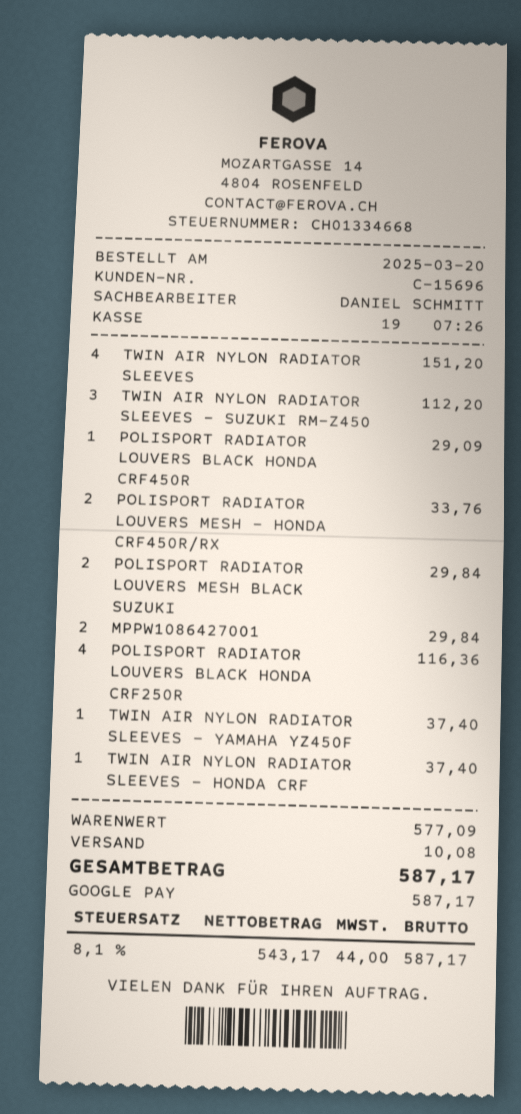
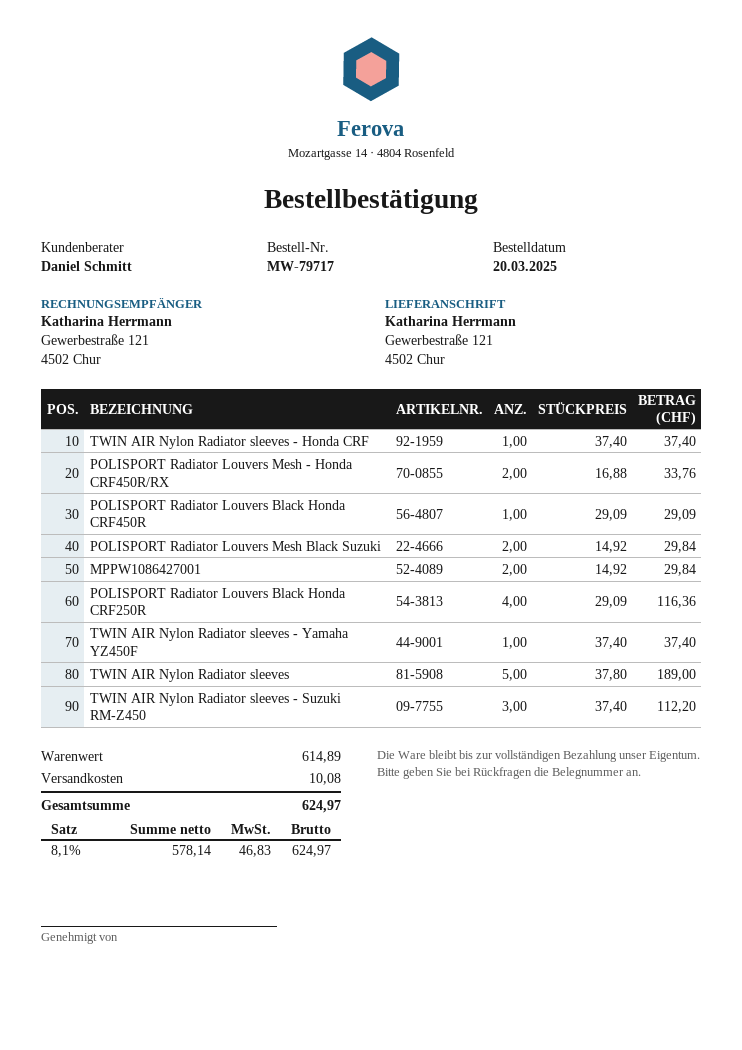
TWIN AIR NYLON RADIATOR SLEEVES: 4 for 151.20 -> 5 for 189.00
subtotal: 577.09 -> 614.89
net: 543.17 -> 578.14
tax: 8.1% = 44.00 -> 8.1% = 46.83
total: 587.17 -> 624.97

